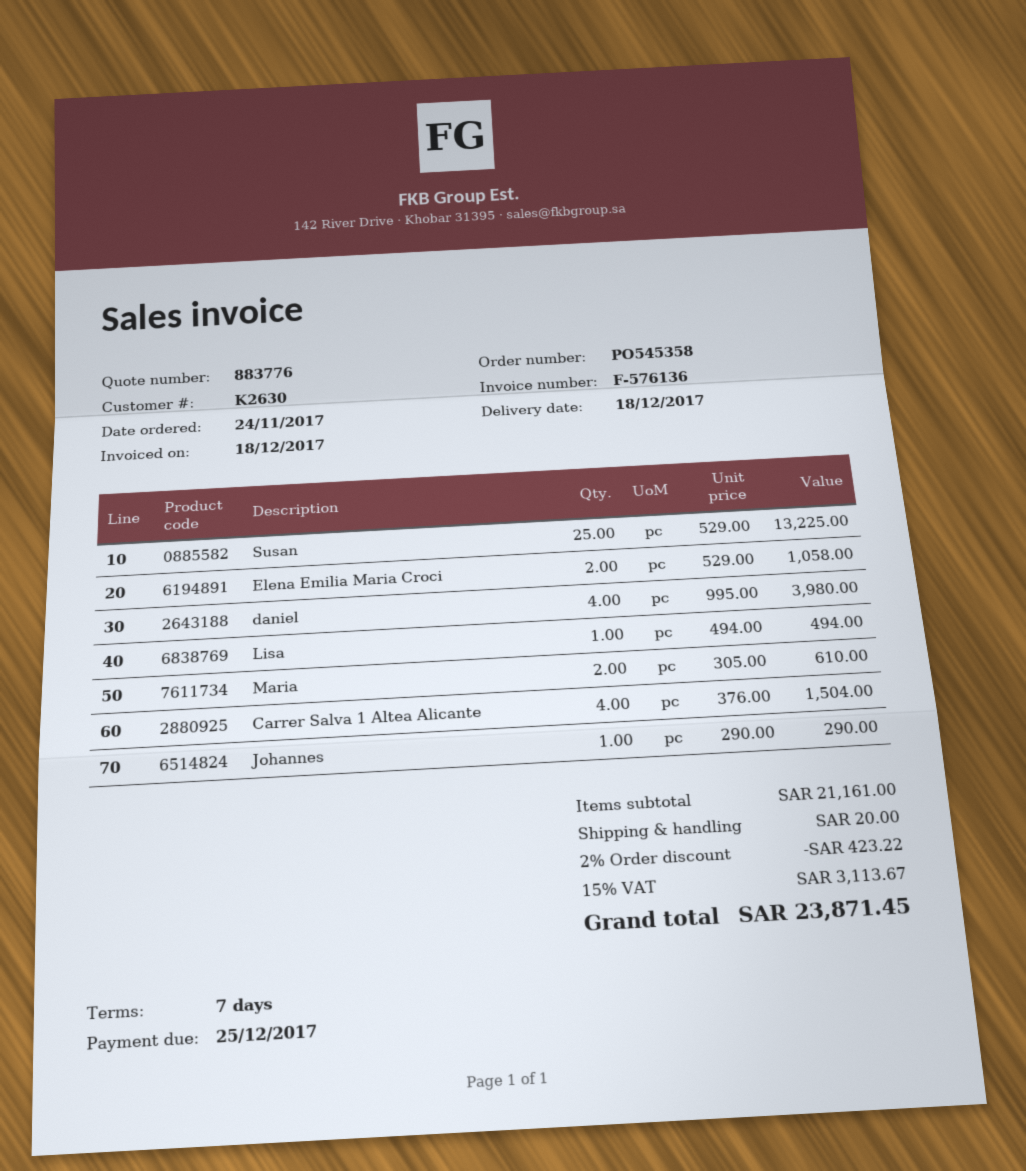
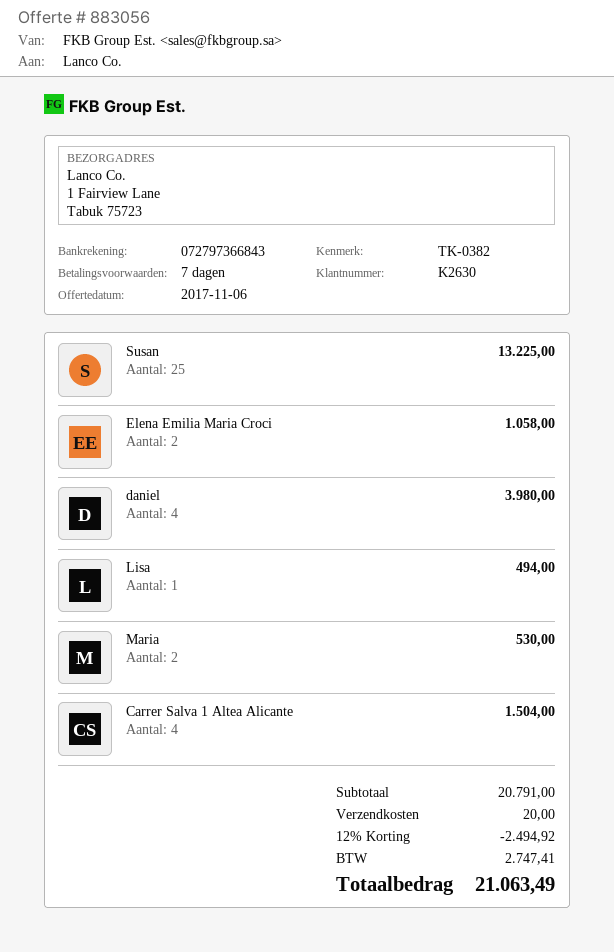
quote number: 883776 -> 883056
Maria: 2 for 610.00 -> 2 for 530.00
Johannes: 1 for 290.00 -> none
subtotal: 21161.00 -> 20791.00
discount: 2% = 423.22 -> 12% = 2494.92
tax: 3113.67 -> 2747.41
total: 23871.45 -> 21063.49

